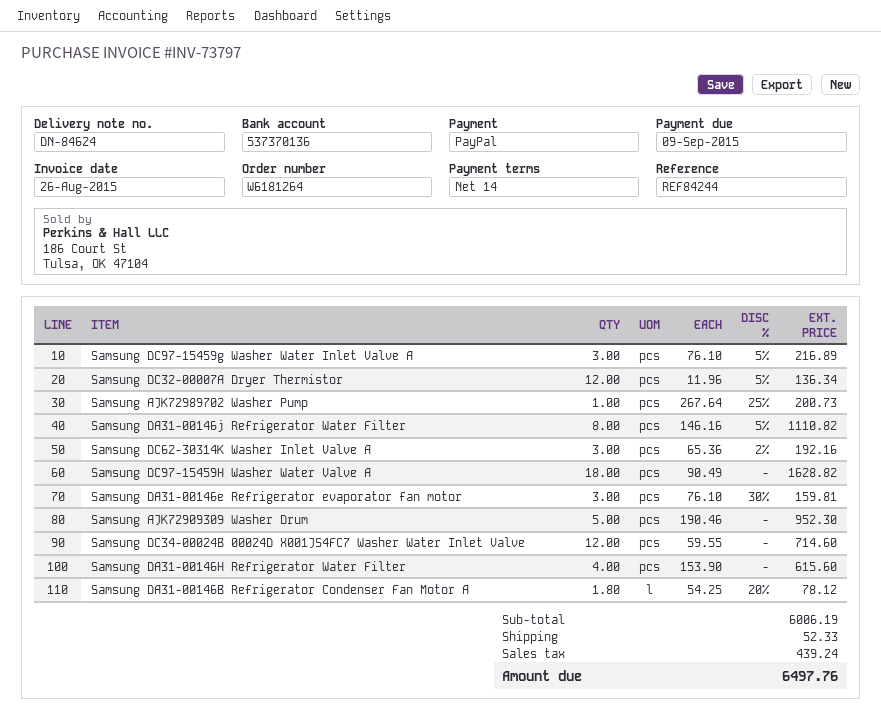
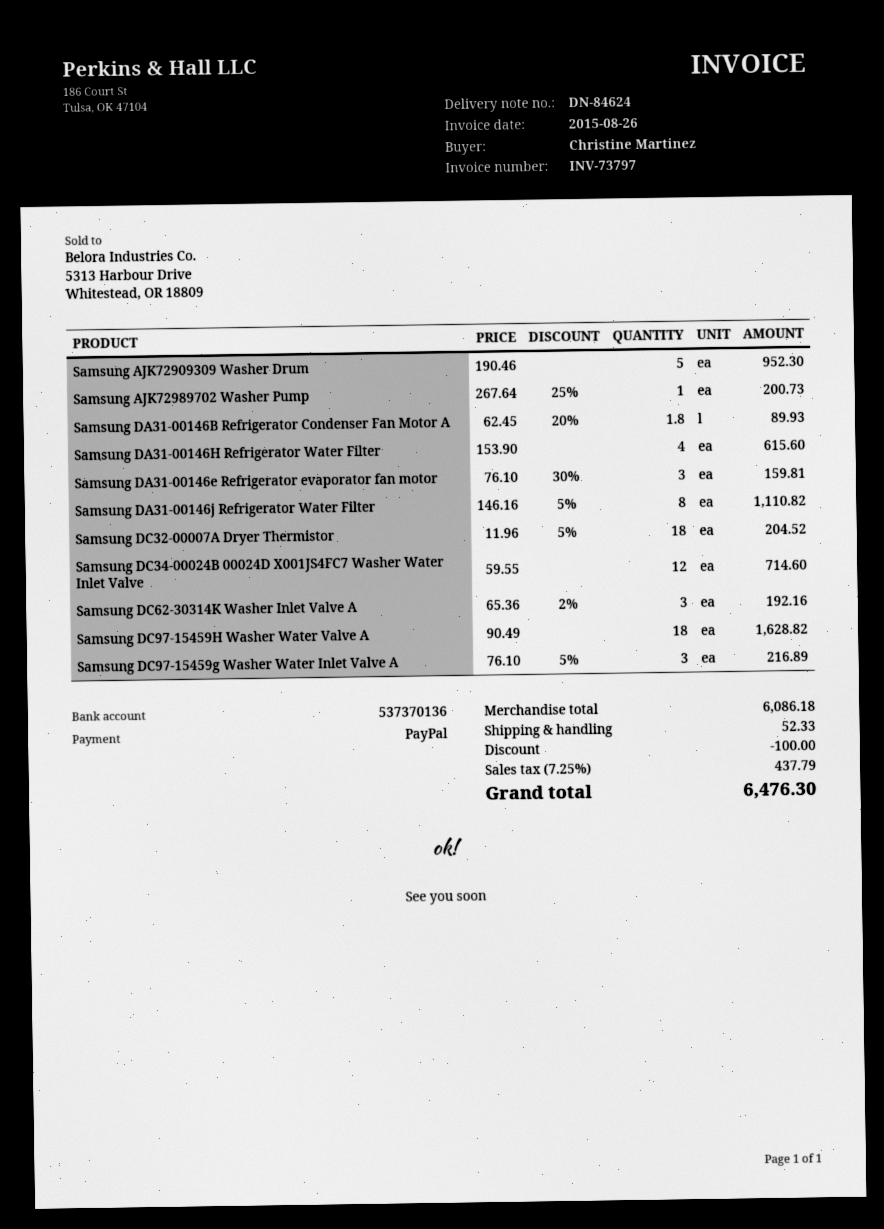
Samsung DC32-00007A Dryer Thermistor: 12 x 11.96 - 5% = 136.34 -> 18 x 11.96 - 5% = 204.52
Samsung DA31-00146B Refrigerator Condenser Fan Motor A: 1.8 x 54.25 - 20% = 78.12 -> 1.8 x 62.45 - 20% = 89.93
subtotal: 6006.19 -> 6086.18
discount: none -> 100.00
tax: 439.24 -> 437.79
total: 6497.76 -> 6476.30

